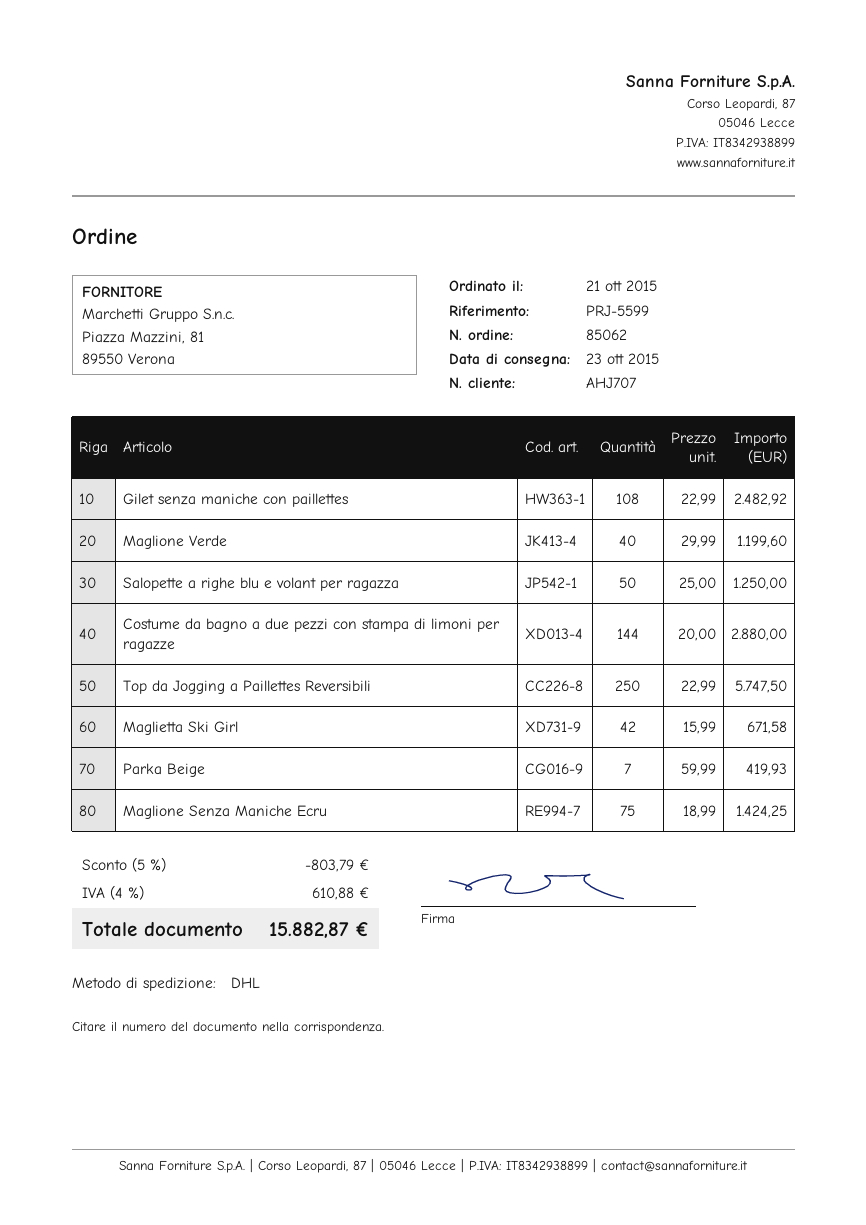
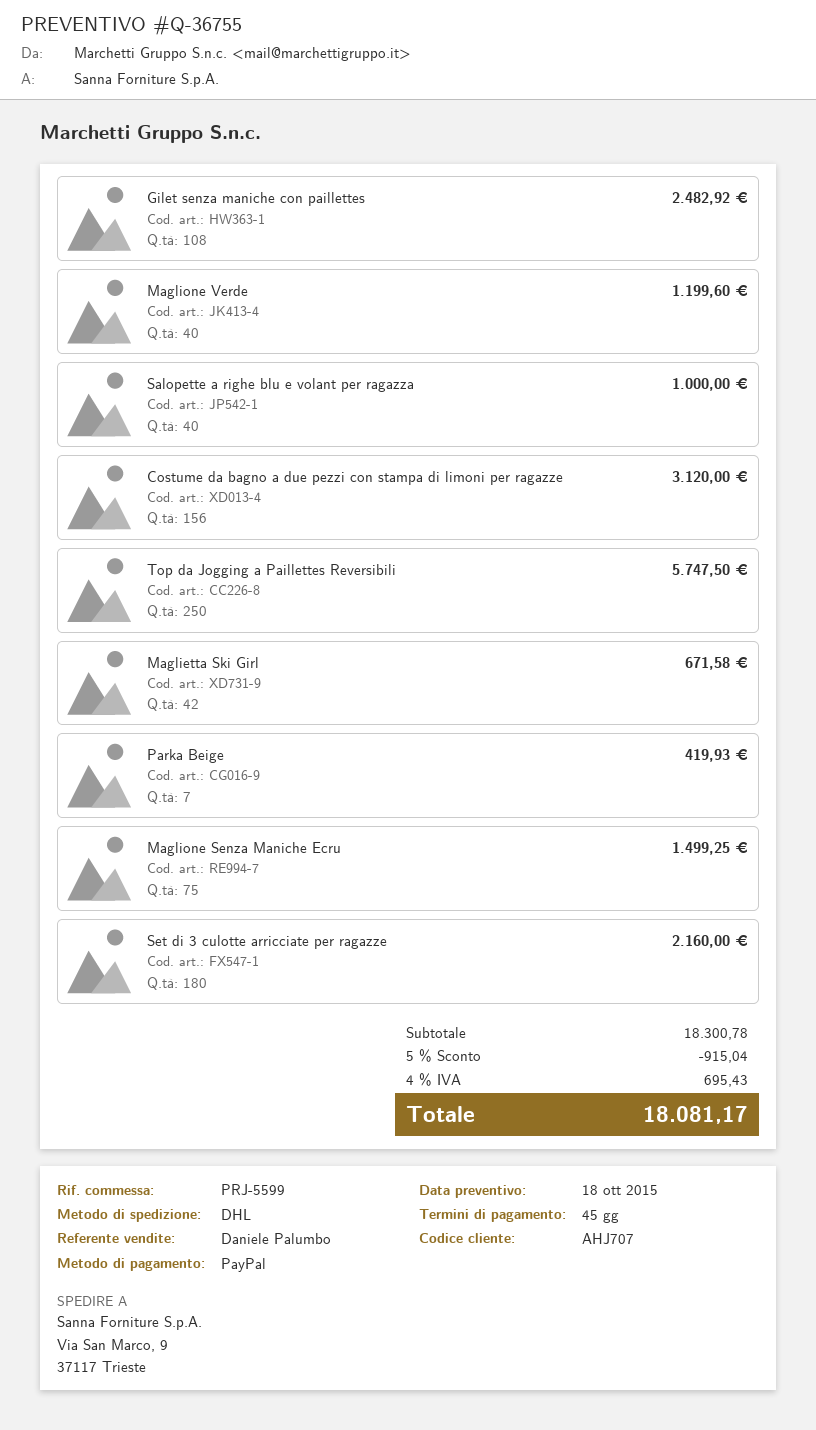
Salopette a righe blu e volant per ragazza: 50 for 1250.00 -> 40 for 1000.00
Costume da bagno a due pezzi con stampa di limoni per ragazze: 144 for 2880.00 -> 156 for 3120.00
Maglione Senza Maniche Ecru: 75 for 1424.25 -> 75 for 1499.25
Set di 3 culotte arricciate per ragazze: none -> 180 for 2160.00
discount: 5% = 803.79 -> 5% = 915.04
tax: 4% = 610.88 -> 4% = 695.43
total: 15882.87 -> 18081.17

